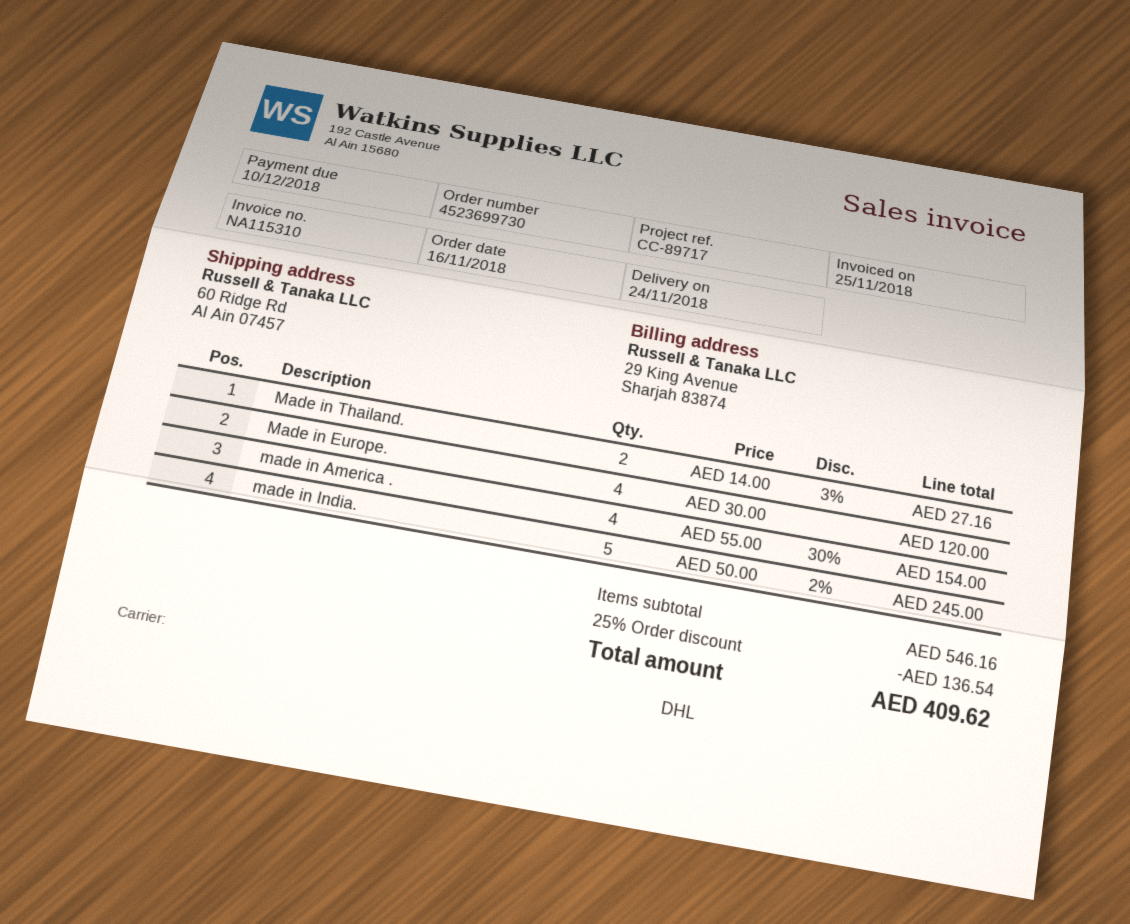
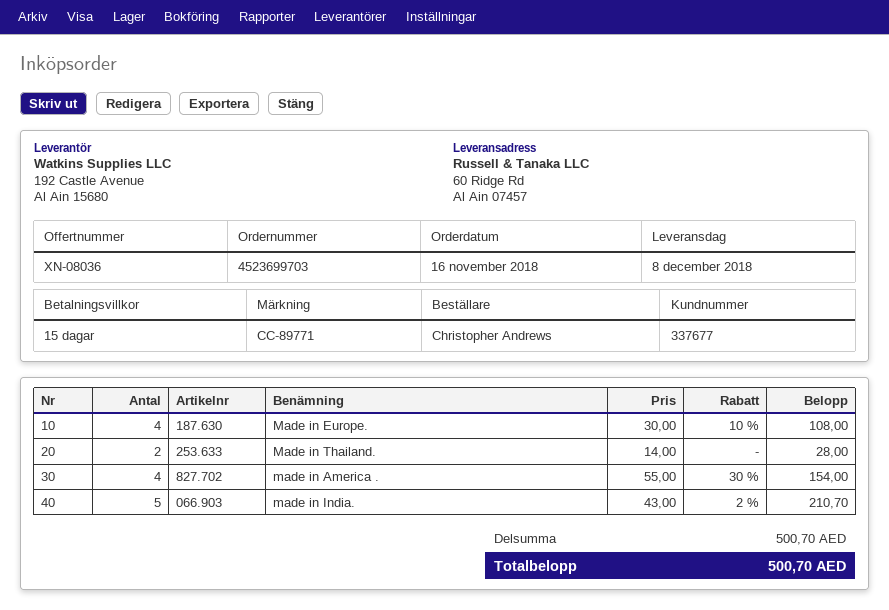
order number: 4523699730 -> 4523699703
delivery date: 2018-11-24 -> 2018-12-08
reference: CC-89717 -> CC-89771
Made in Thailand.: 2 x 14.00 - 3% = 27.16 -> 2 x 14.00 = 28.00
Made in Europe.: 4 x 30.00 = 120.00 -> 4 x 30.00 - 10% = 108.00
made in India.: 5 x 50.00 - 2% = 245.00 -> 5 x 43.00 - 2% = 210.70
subtotal: 546.16 -> 500.70
discount: 25% = 136.54 -> none
total: 409.62 -> 500.70

